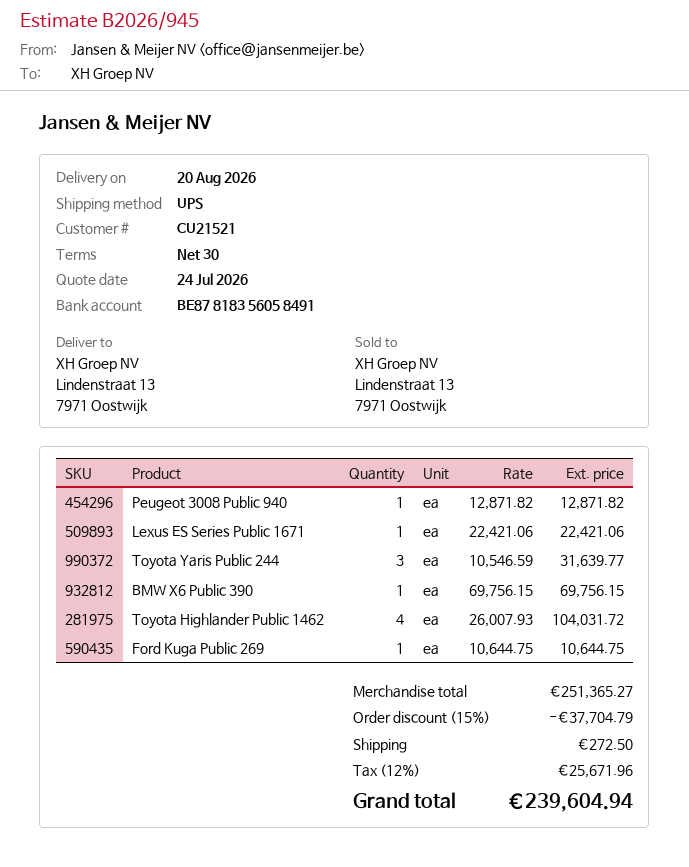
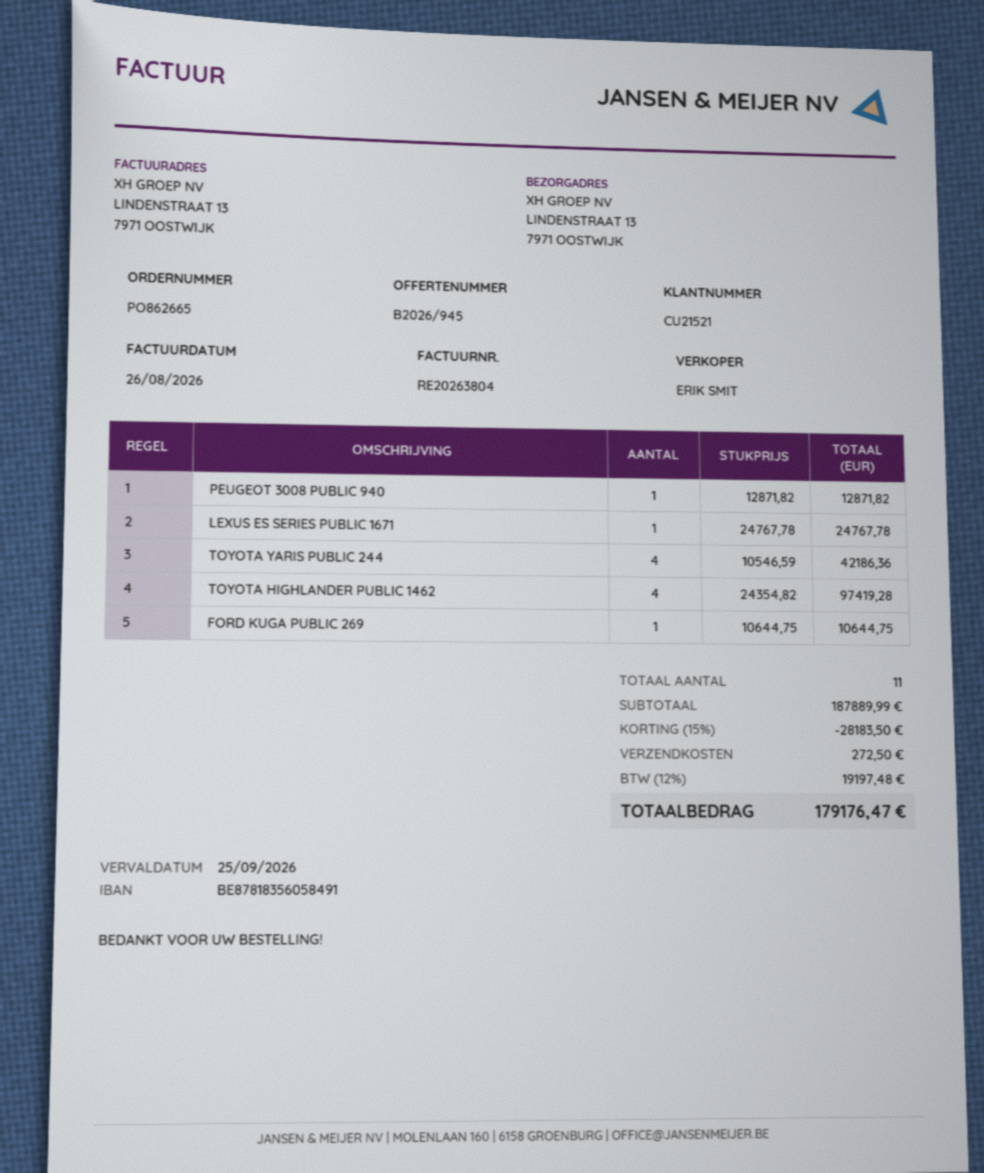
Lexus ES Series Public 1671: 1 x 22421.06 = 22421.06 -> 1 x 24767.78 = 24767.78
Toyota Yaris Public 244: 3 x 10546.59 = 31639.77 -> 4 x 10546.59 = 42186.36
BMW X6 Public 390: 1 x 69756.15 = 69756.15 -> none
Toyota Highlander Public 1462: 4 x 26007.93 = 104031.72 -> 4 x 24354.82 = 97419.28
subtotal: 251365.27 -> 187889.99
discount: 15% = 37704.79 -> 15% = 28183.50
tax: 12% = 25671.96 -> 12% = 19197.48
total: 239604.94 -> 179176.47

